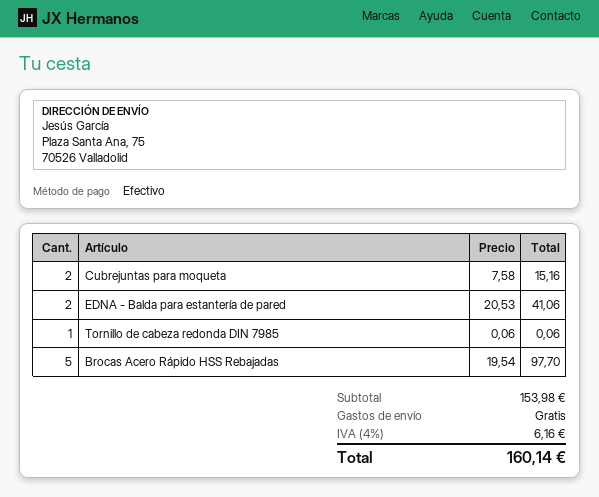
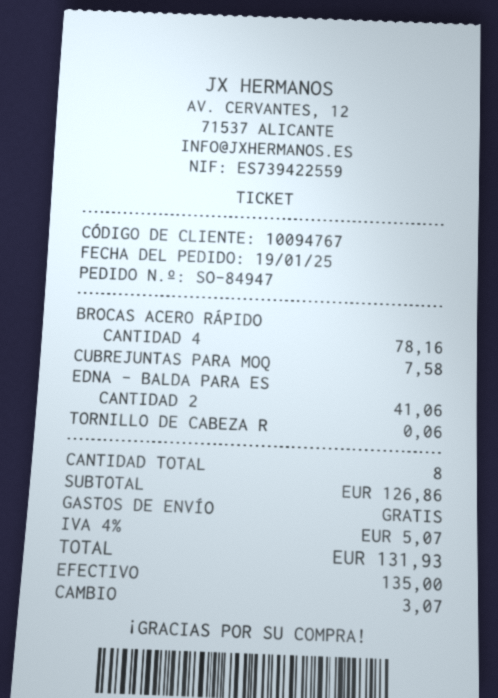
Cubrejuntas para moqueta: 2 for 15.16 -> 1 for 7.58
Brocas Acero Rápido HSS Rebajadas: 5 for 97.70 -> 4 for 78.16
subtotal: 153.98 -> 126.86
tax: 4% = 6.16 -> 4% = 5.07
total: 160.14 -> 131.93

